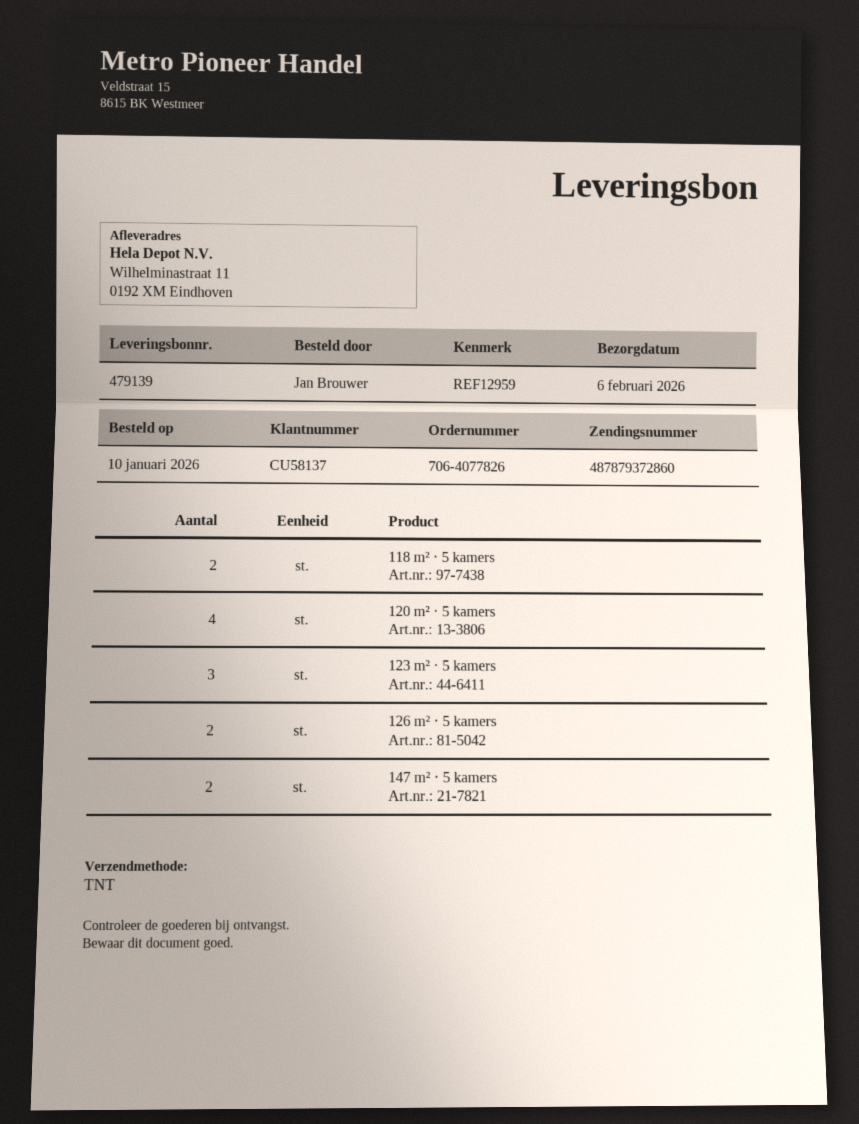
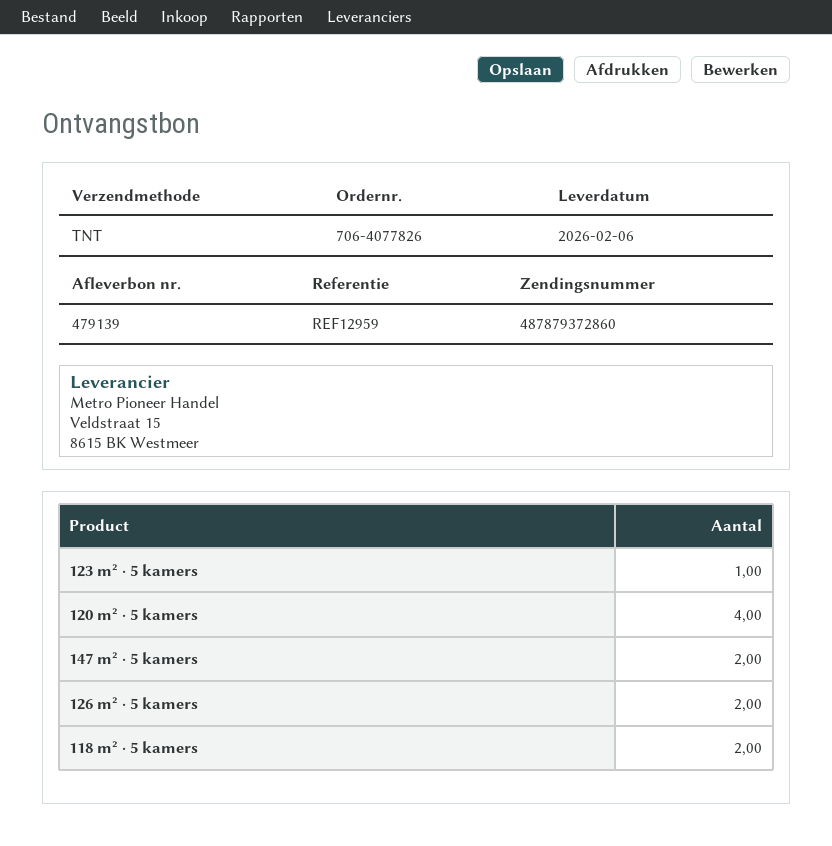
123 m² · 5 kamers: 3 -> 1

